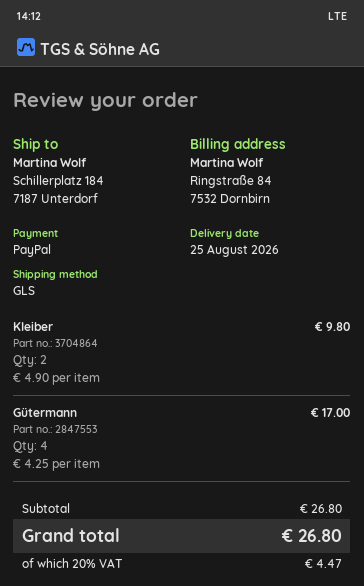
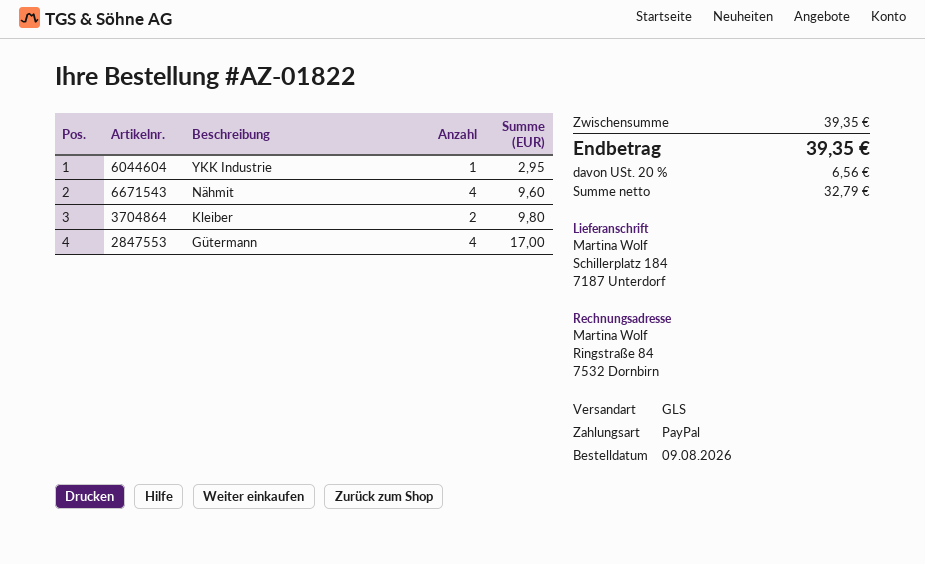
YKK Industrie: none -> 1 for 2.95
Nähmit: none -> 4 for 9.60
subtotal: 26.80 -> 39.35
tax: 20% = 4.47 -> 20% = 6.56
total: 26.80 -> 39.35

